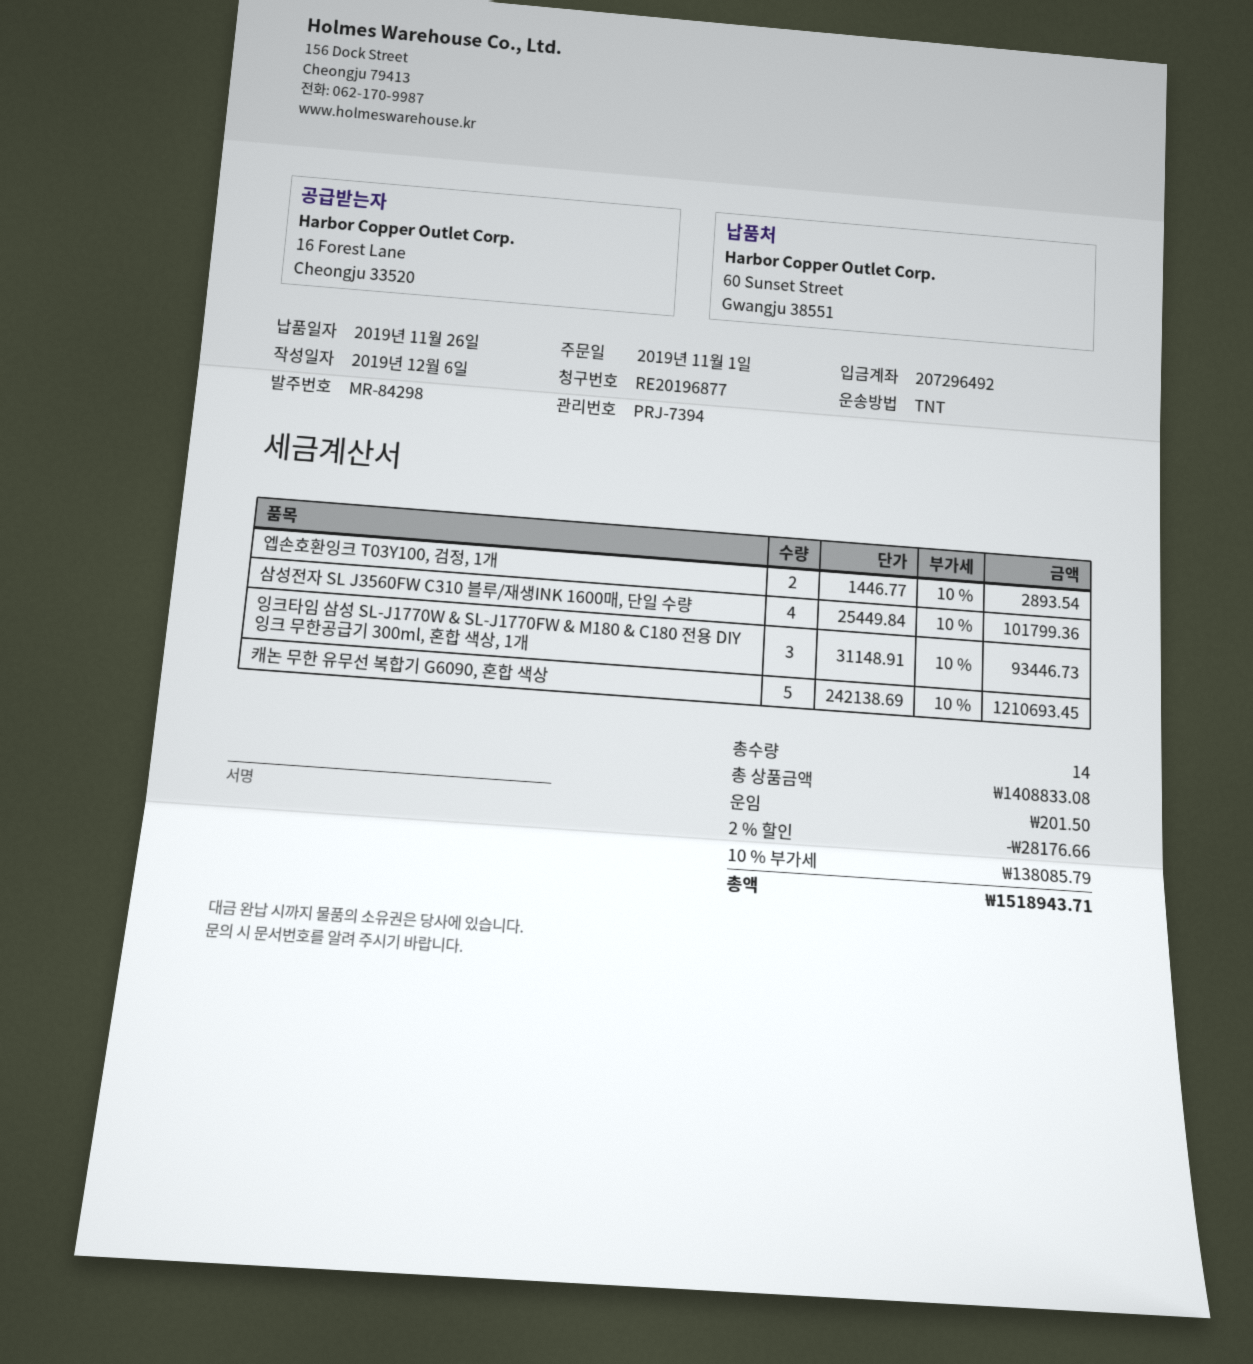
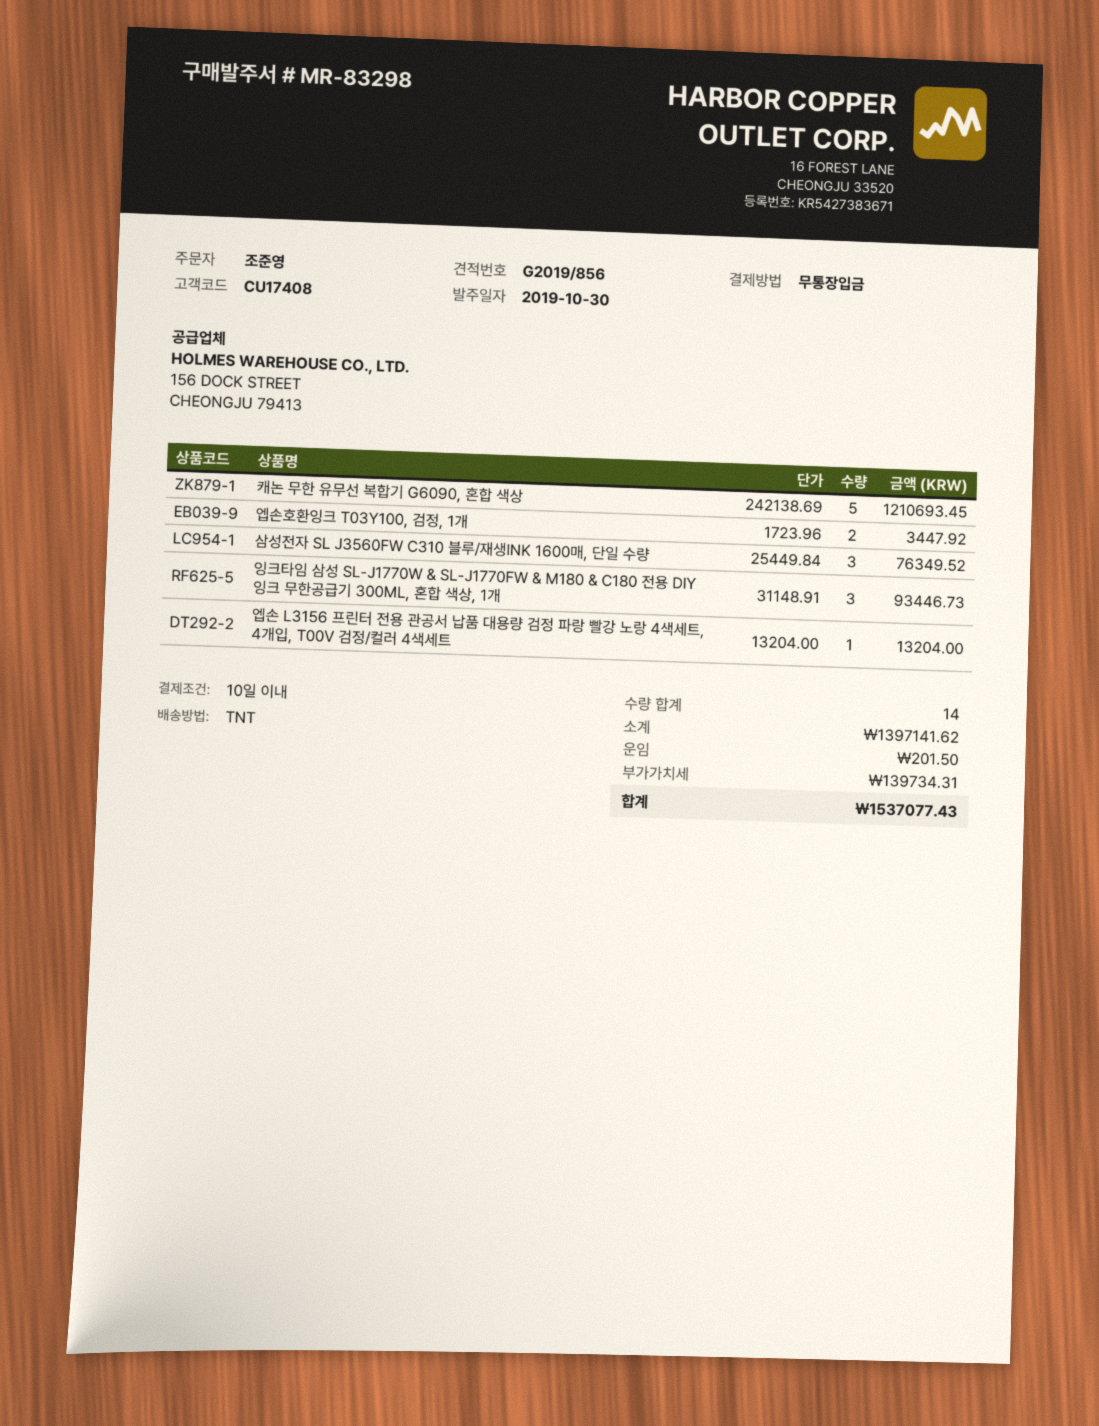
order number: MR-84298 -> MR-83298
order date: 2019-11-01 -> 2019-10-30
엡손호환잉크 T03Y100, 검정, 1개: 2 x 1446.77 = 2893.54 -> 2 x 1723.96 = 3447.92
삼성전자 SL J3560FW C310 블루/재생INK 1600매, 단일 수량: 4 x 25449.84 = 101799.36 -> 3 x 25449.84 = 76349.52
엡손 L3156 프린터 전용 관공서 납품 대용량 검정 파랑 빨강 노랑 4색세트, 4개입, T00V 검정/컬러 4색세트: none -> 1 x 13204.00 = 13204.00
subtotal: 1408833.08 -> 1397141.62
discount: 2% = 28176.66 -> none
tax: 138085.79 -> 139734.31
total: 1518943.71 -> 1537077.43

